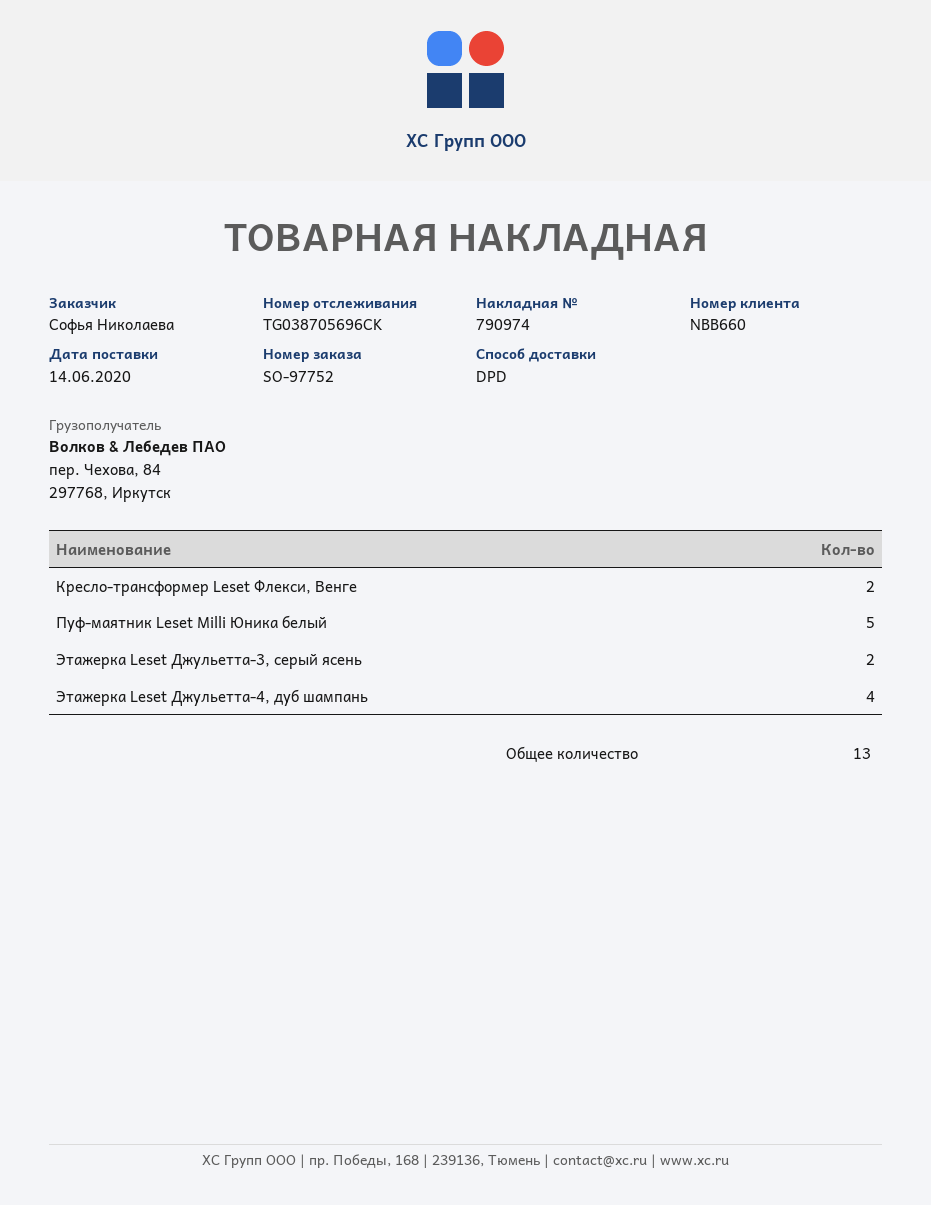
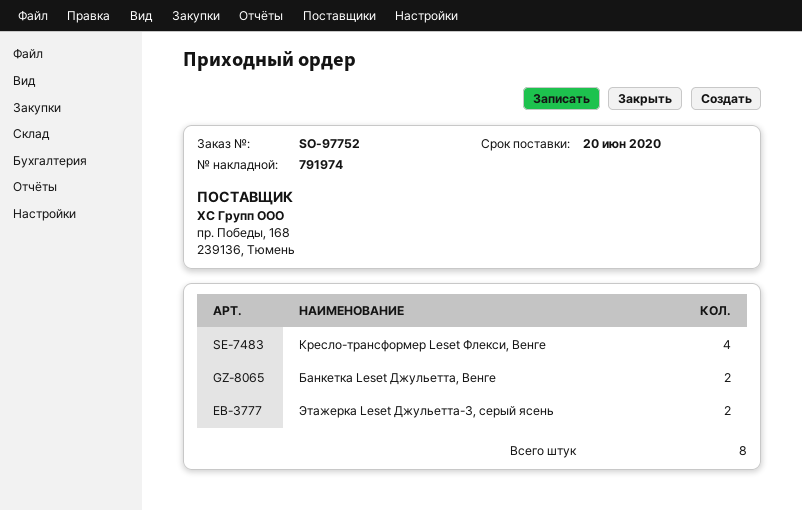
delivery note number: 790974 -> 791974
delivery date: 2020-06-14 -> 2020-06-20
Кресло-трансформер Leset Флекси, Венге: 2 -> 4
Пуф-маятник Leset Milli Юника белый: 5 -> none
Этажерка Leset Джульетта-4, дуб шампань: 4 -> none
Банкетка Leset Джульетта, Венге: none -> 2
total quantity: 13 -> 8

